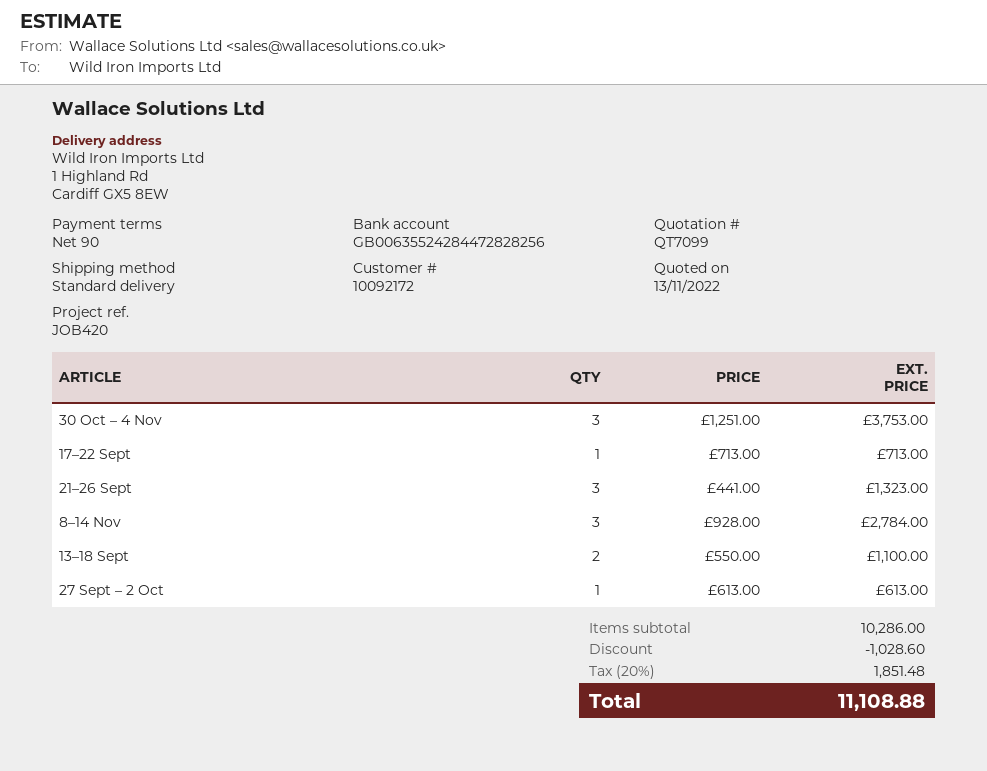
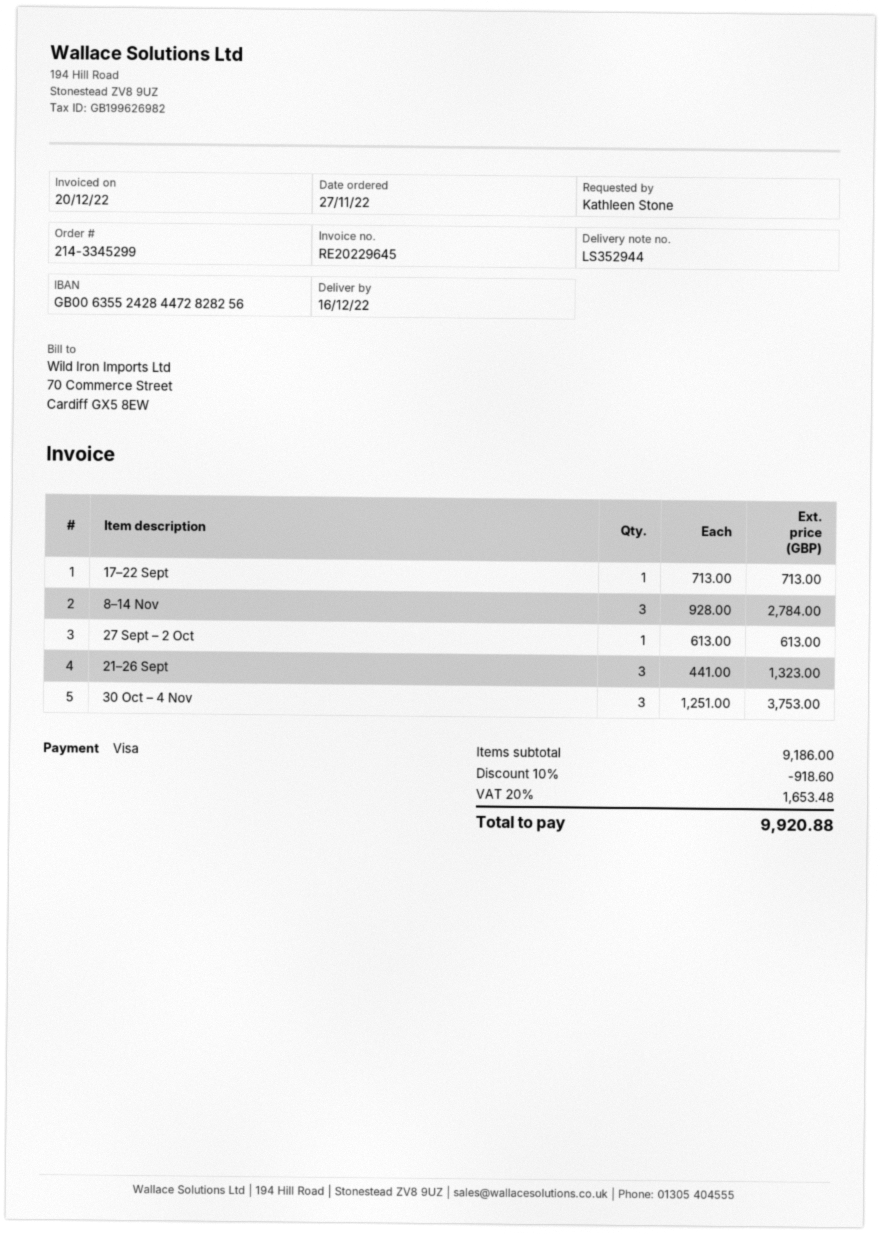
13–18 Sept: 2 x 550.00 = 1100.00 -> none
subtotal: 10286.00 -> 9186.00
discount: 1028.60 -> 918.60
tax: 20% = 1851.48 -> 20% = 1653.48
total: 11108.88 -> 9920.88

